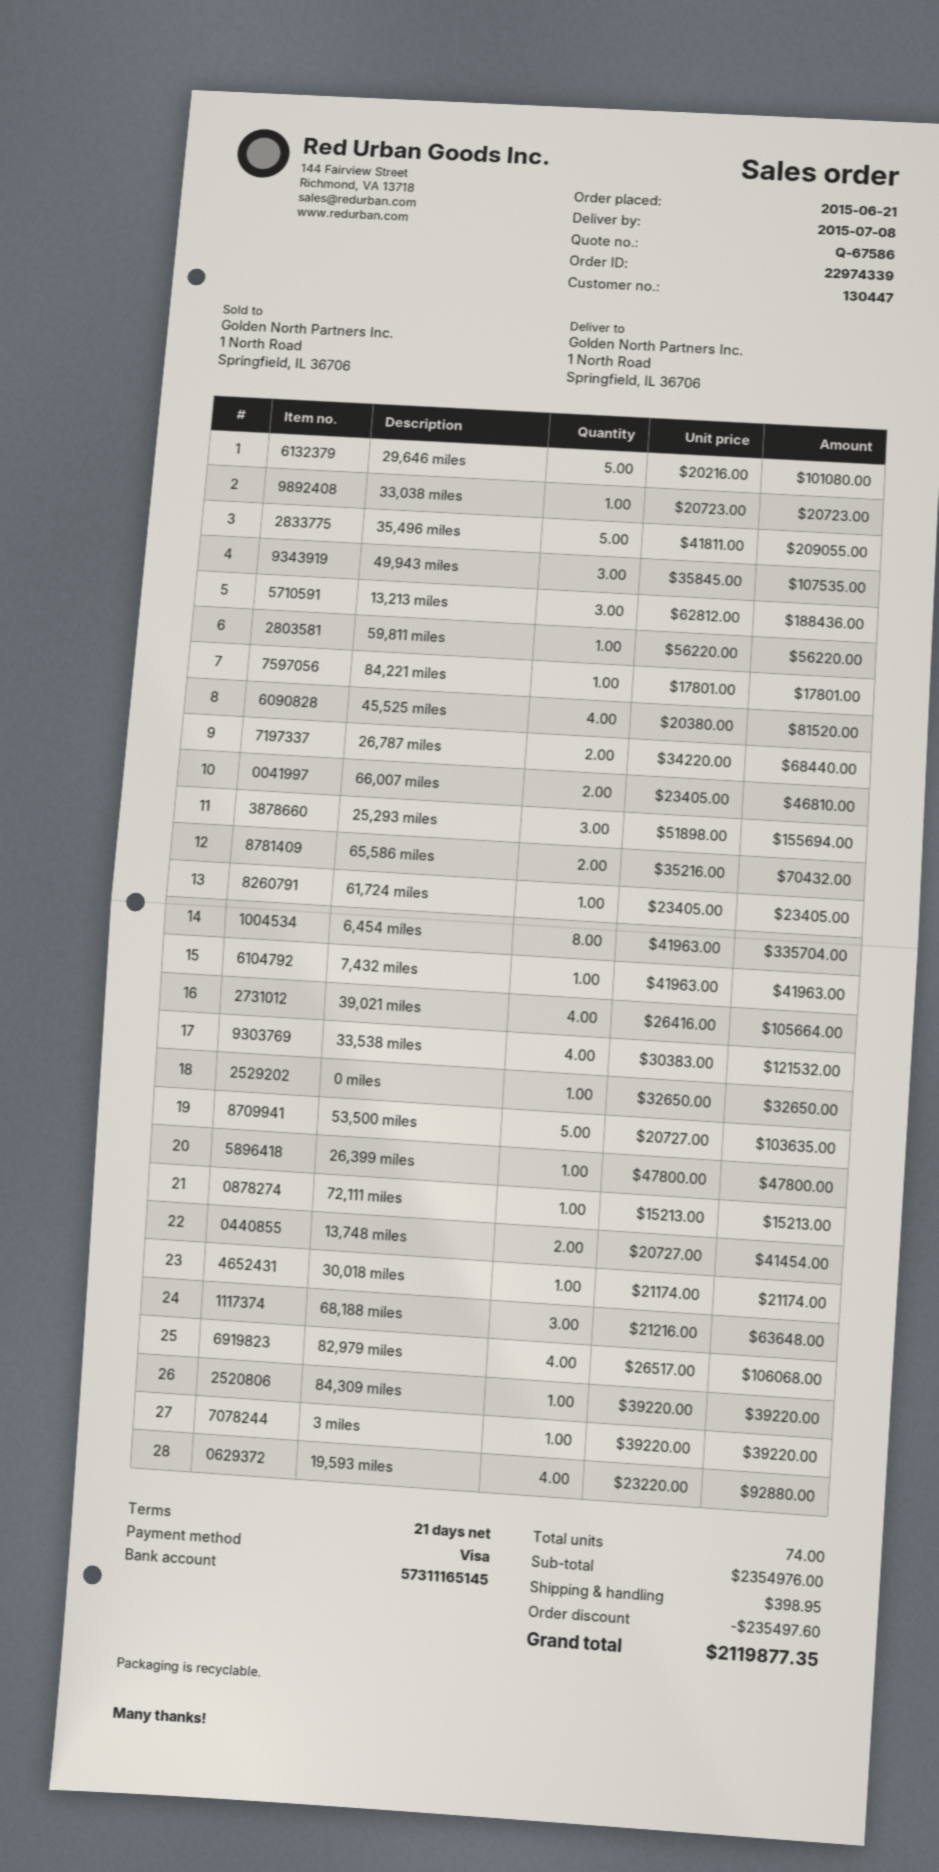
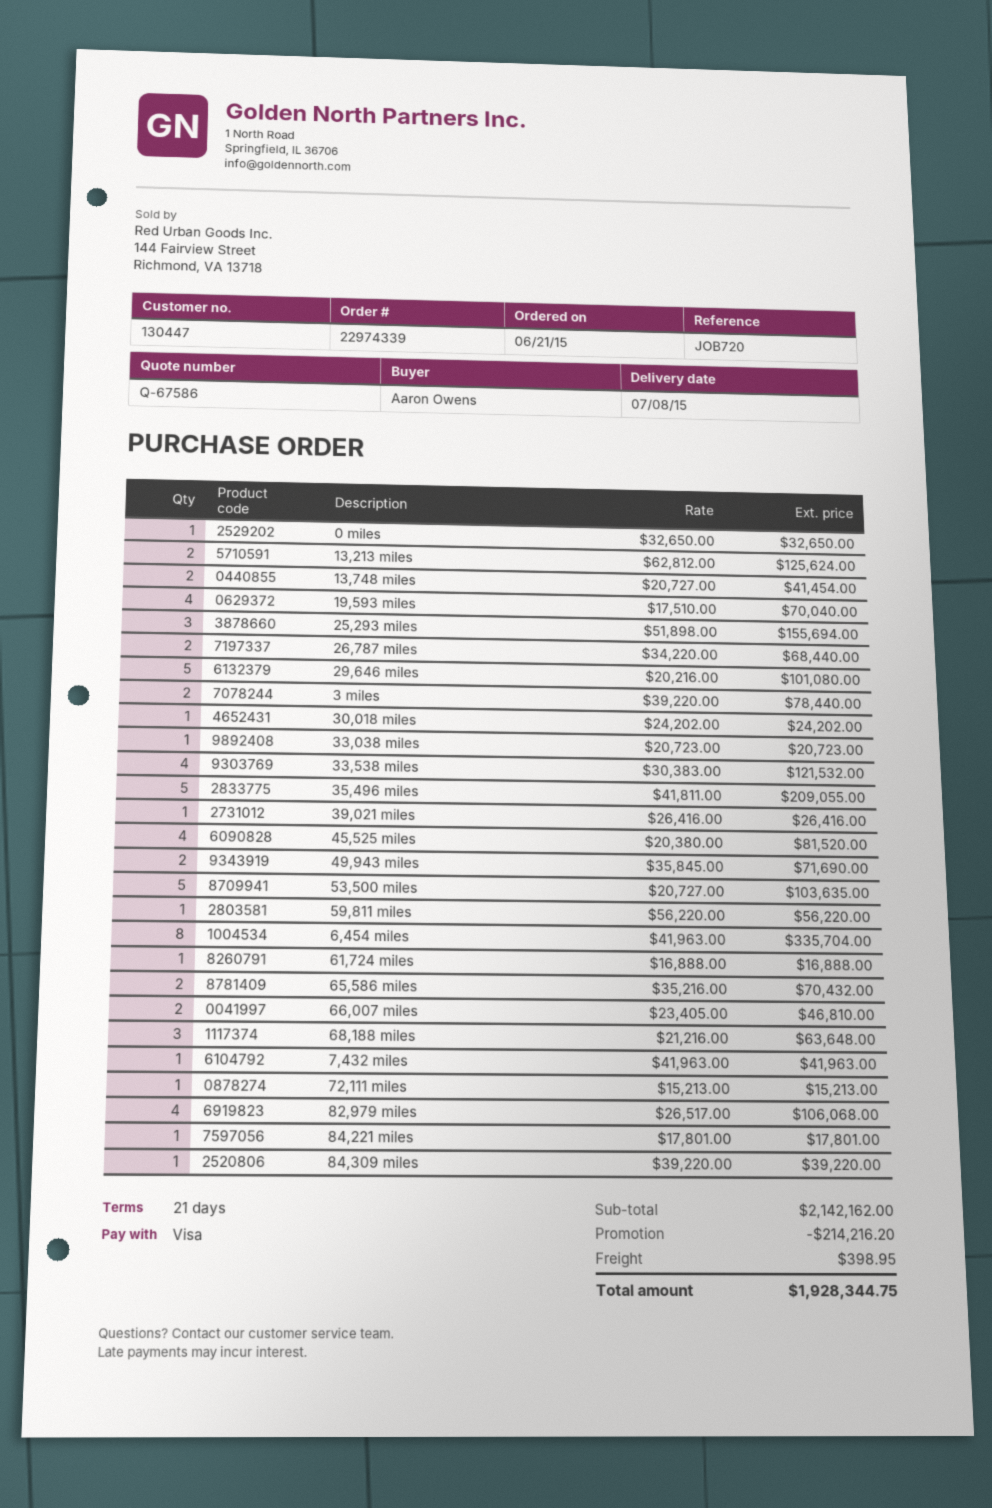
49,943 miles: 3 x 35845.00 = 107535.00 -> 2 x 35845.00 = 71690.00
13,213 miles: 3 x 62812.00 = 188436.00 -> 2 x 62812.00 = 125624.00
61,724 miles: 1 x 23405.00 = 23405.00 -> 1 x 16888.00 = 16888.00
39,021 miles: 4 x 26416.00 = 105664.00 -> 1 x 26416.00 = 26416.00
26,399 miles: 1 x 47800.00 = 47800.00 -> none
30,018 miles: 1 x 21174.00 = 21174.00 -> 1 x 24202.00 = 24202.00
3 miles: 1 x 39220.00 = 39220.00 -> 2 x 39220.00 = 78440.00
19,593 miles: 4 x 23220.00 = 92880.00 -> 4 x 17510.00 = 70040.00
subtotal: 2354976.00 -> 2142162.00
discount: 235497.60 -> 214216.20
total: 2119877.35 -> 1928344.75

